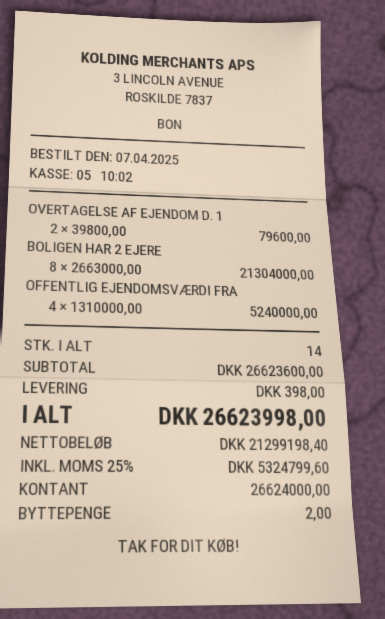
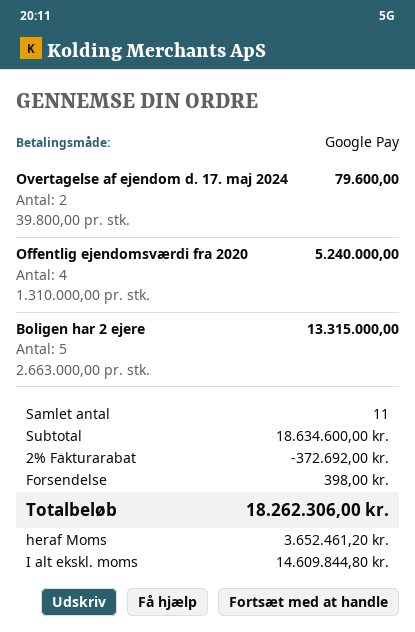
payment method: cash -> Google Pay
BOLIGEN HAR 2 EJERE: 8 x 2663000.00 = 21304000.00 -> 5 x 2663000.00 = 13315000.00
total quantity: 14 -> 11
subtotal: 26623600.00 -> 18634600.00
discount: none -> 2% = 372692.00
net: 21299198.40 -> 14609844.80
tax: 5324799.60 -> 3652461.20
total: 26623998.00 -> 18262306.00

